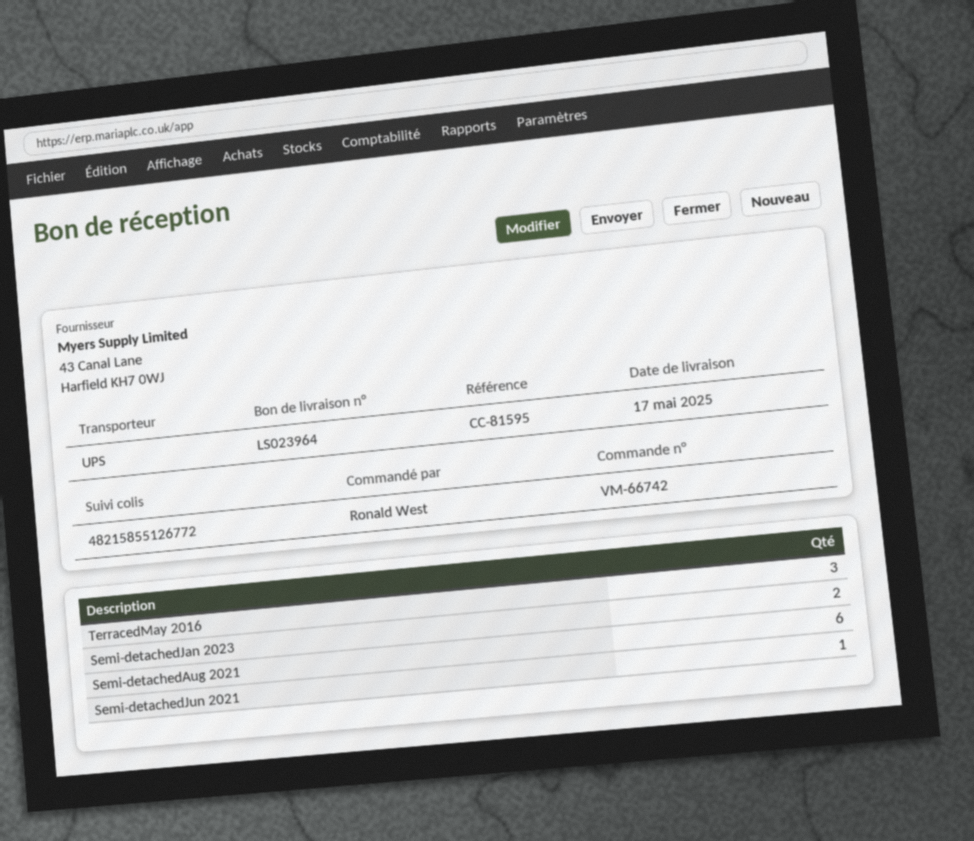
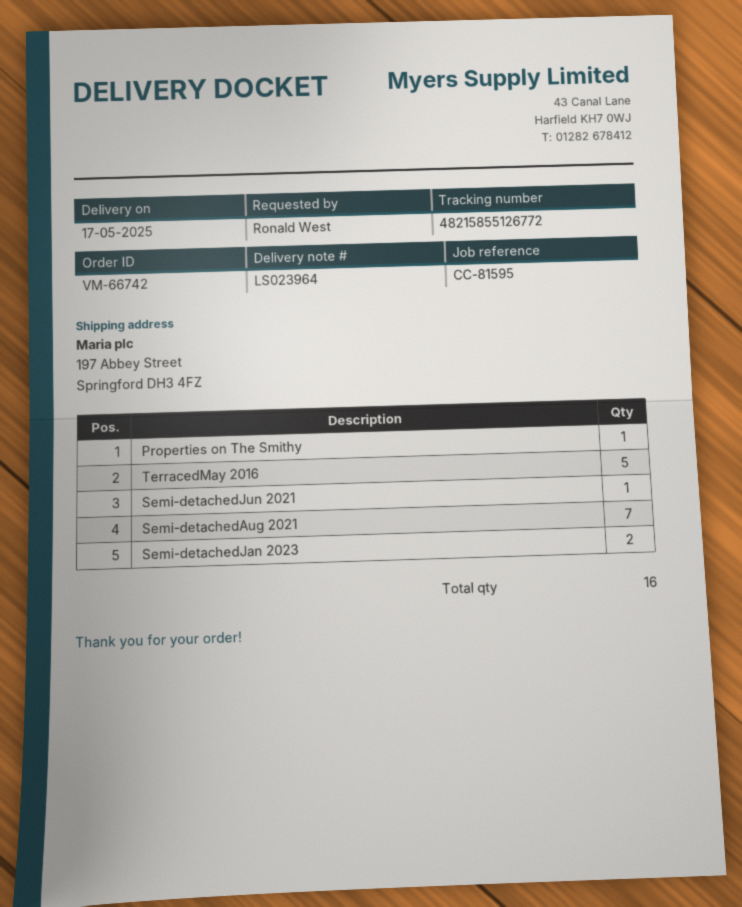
TerracedMay 2016: 3 -> 5
Semi-detachedAug 2021: 6 -> 7
Properties on The Smithy: none -> 1

